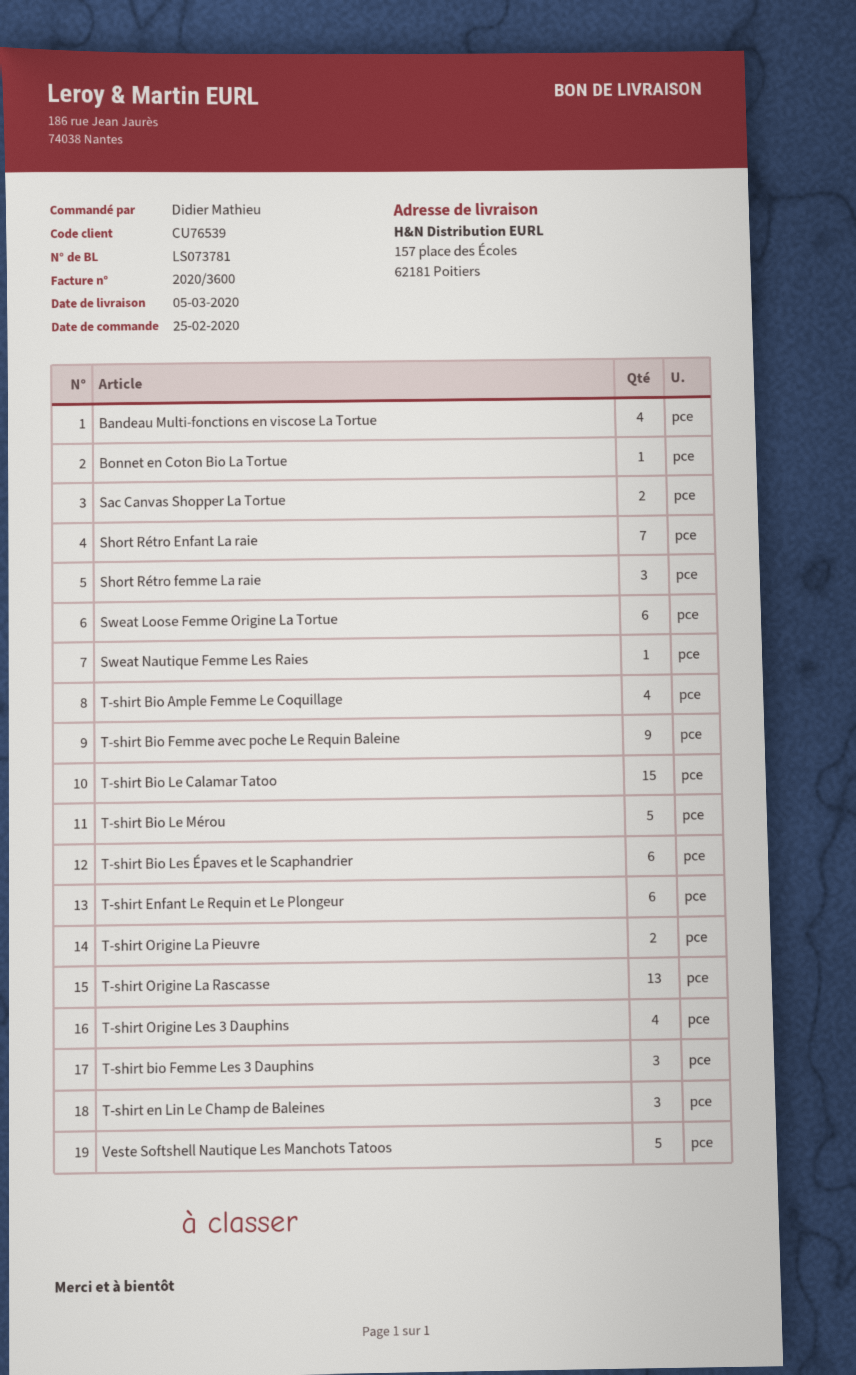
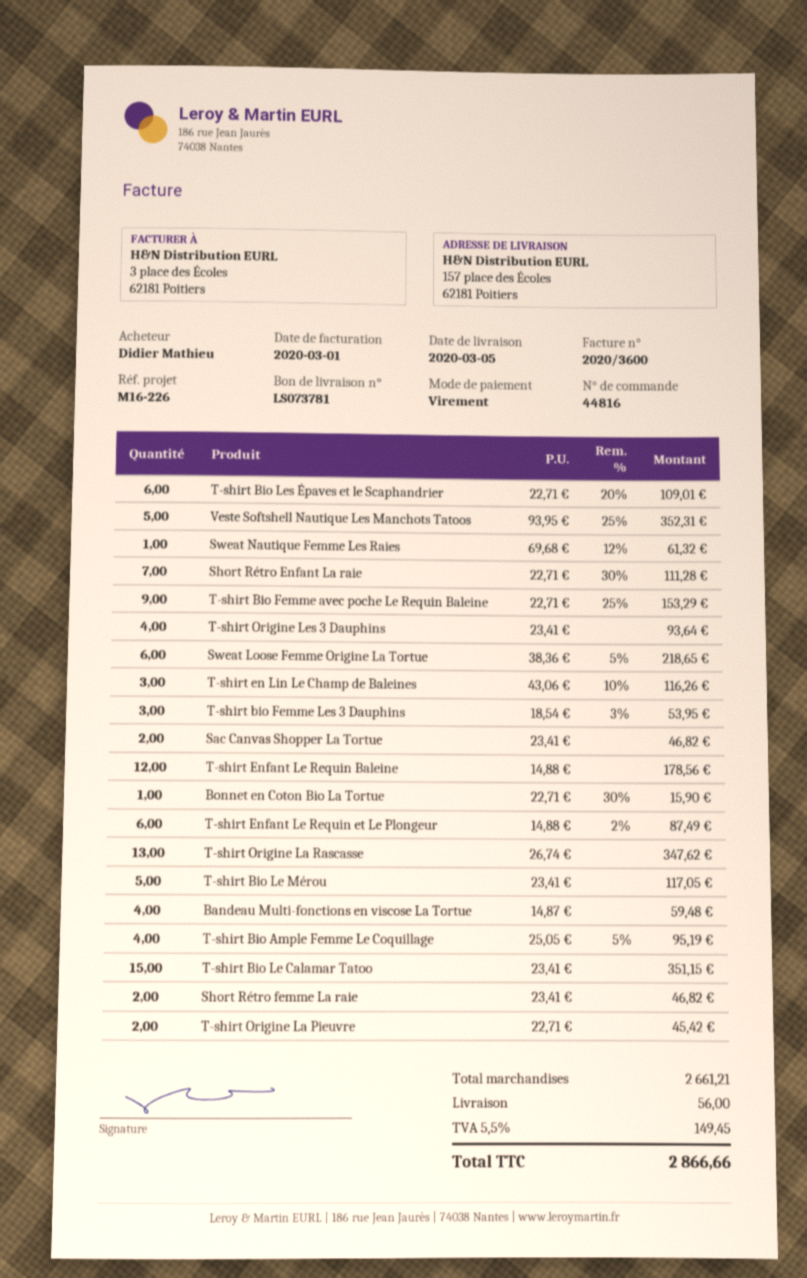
Short Rétro femme La raie: 3 -> 2
T-shirt Enfant Le Requin Baleine: none -> 12

